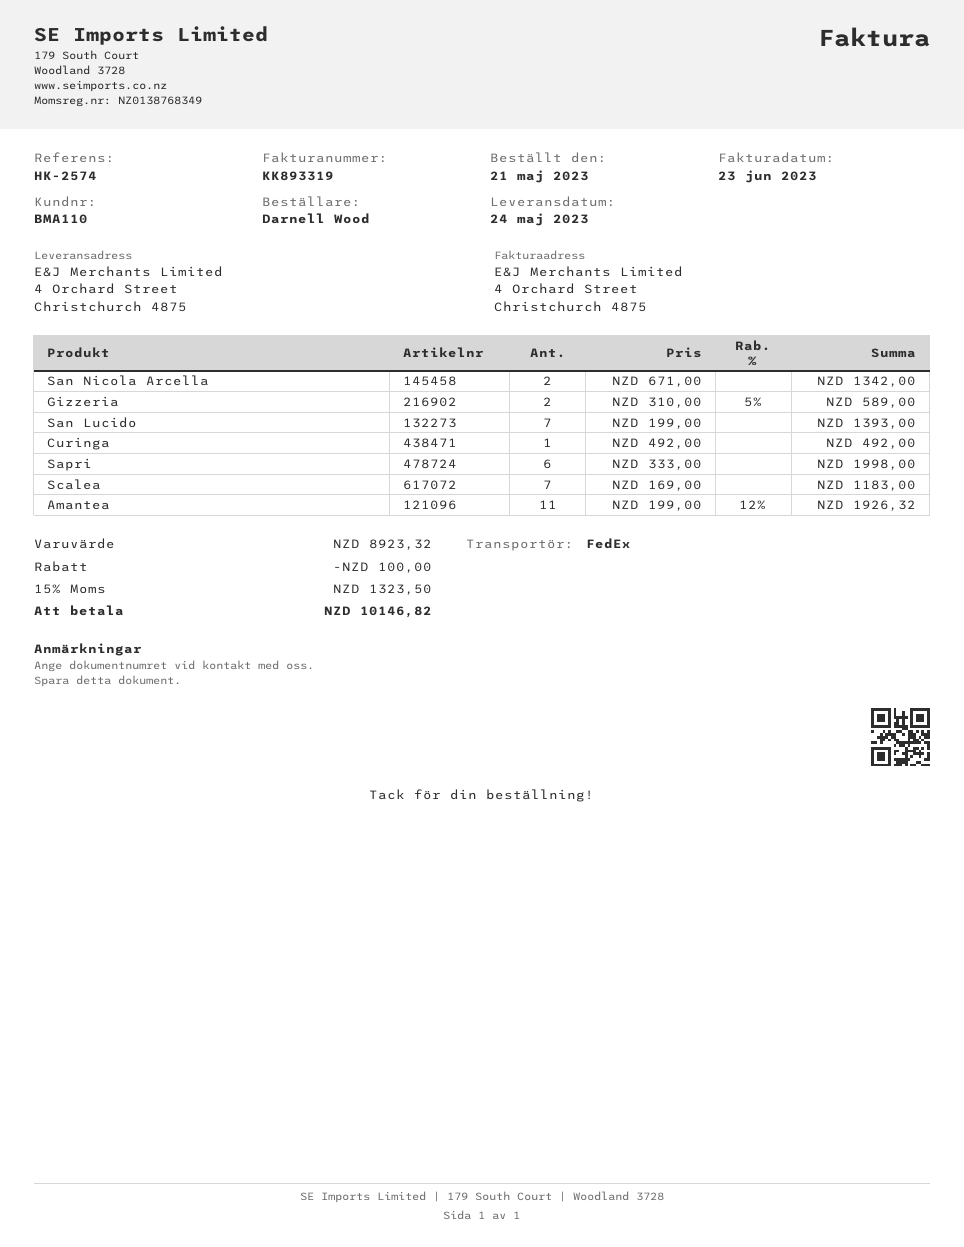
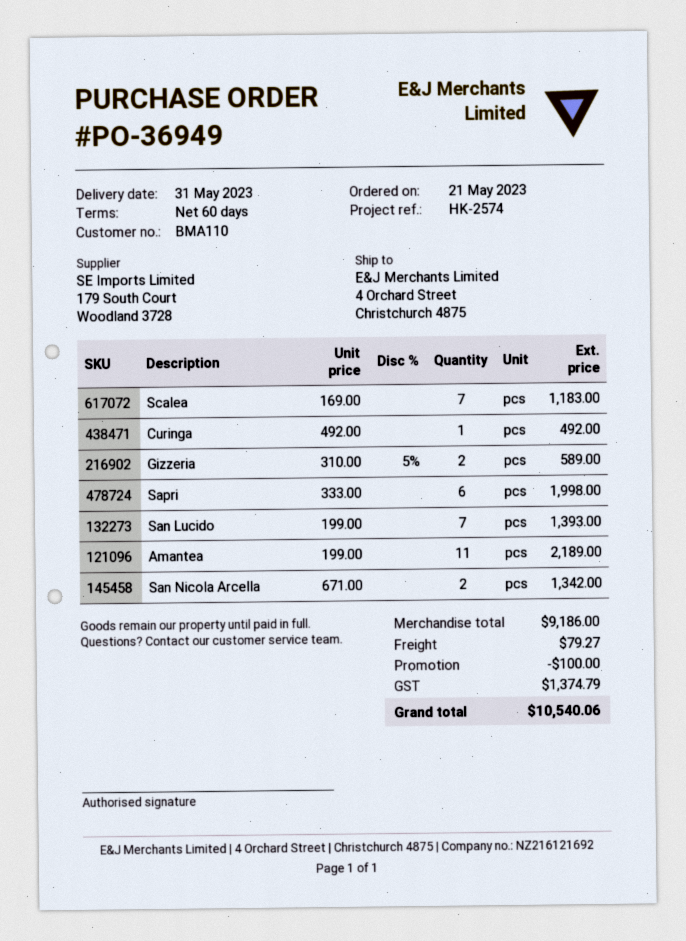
delivery date: 2023-05-24 -> 2023-05-31
Amantea: 11 x 199.00 - 12% = 1926.32 -> 11 x 199.00 = 2189.00
subtotal: 8923.32 -> 9186.00
shipping: none -> 79.27
tax: 1323.50 -> 1374.79
total: 10146.82 -> 10540.06

